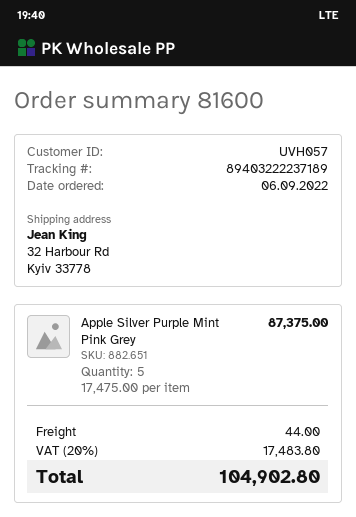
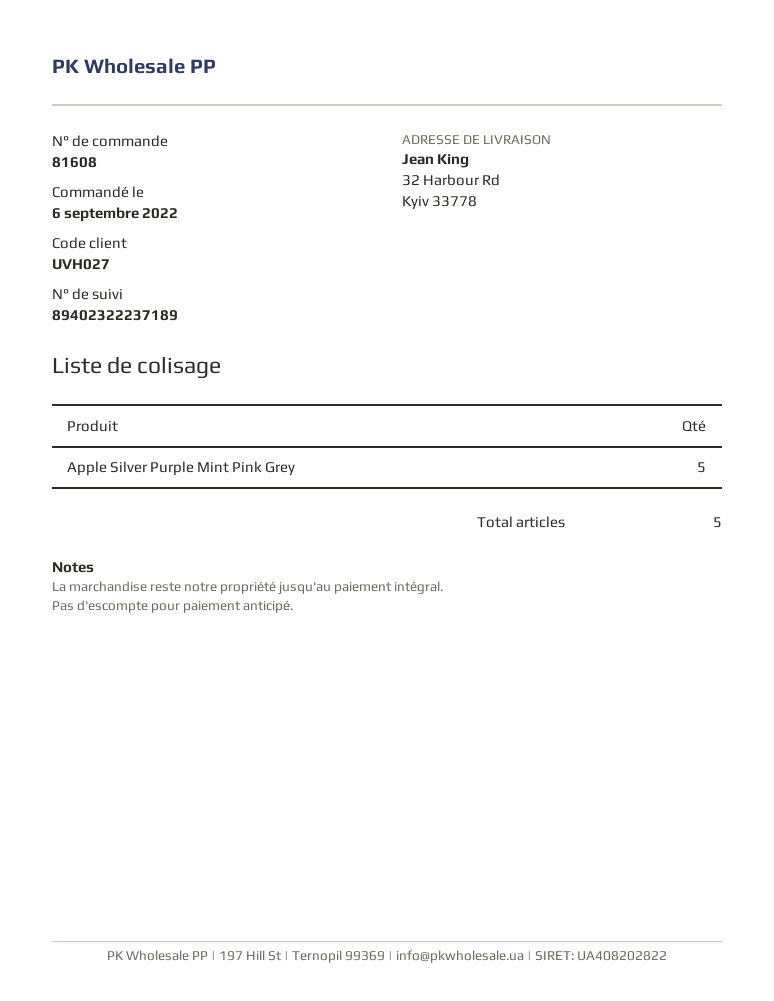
order number: 81600 -> 81608
customer number: UVH057 -> UVH027
tracking number: 89403222237189 -> 89402322237189

